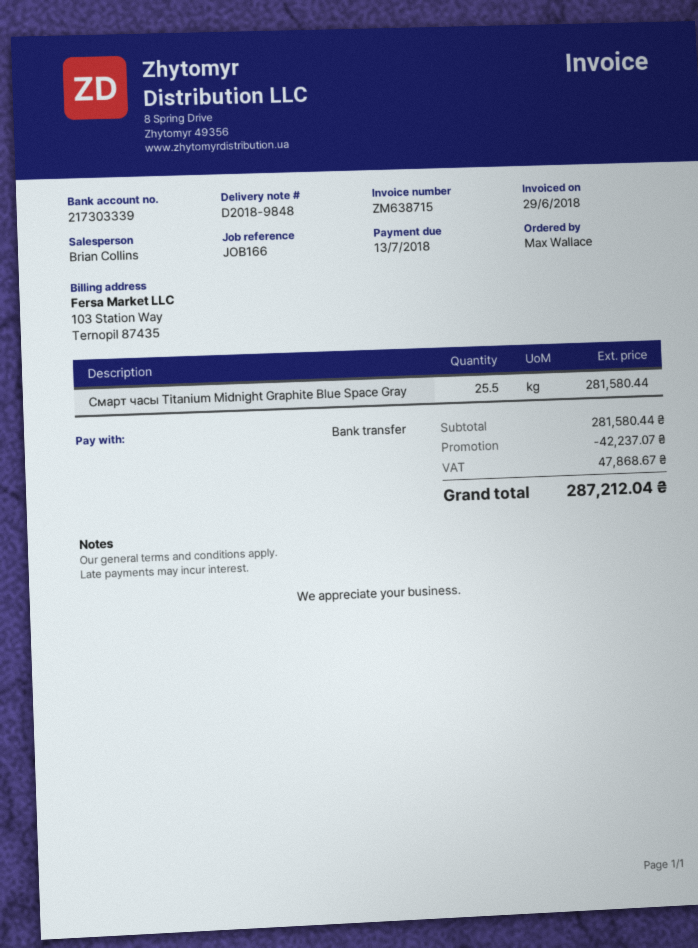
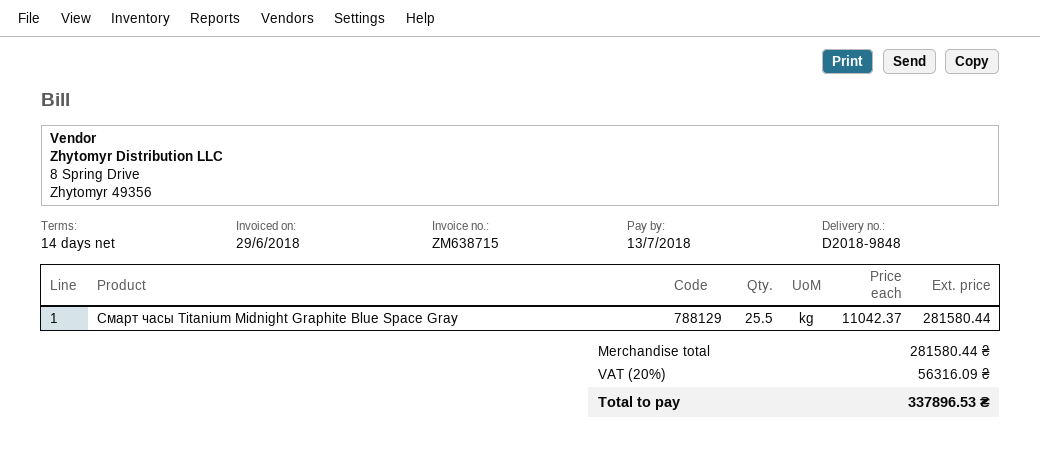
discount: 42237.07 -> none
tax: 47868.67 -> 56316.09
total: 287212.04 -> 337896.53

